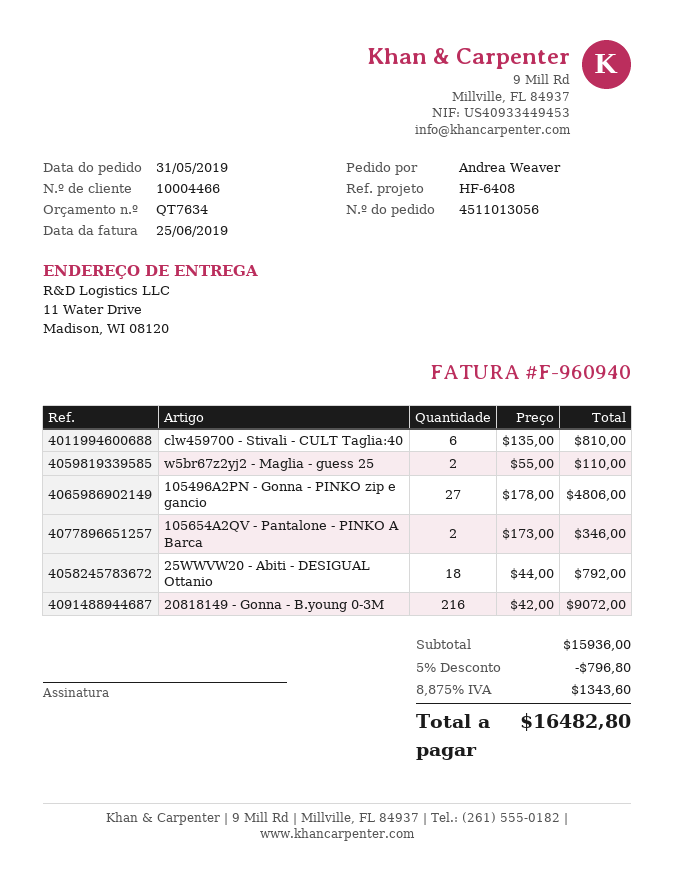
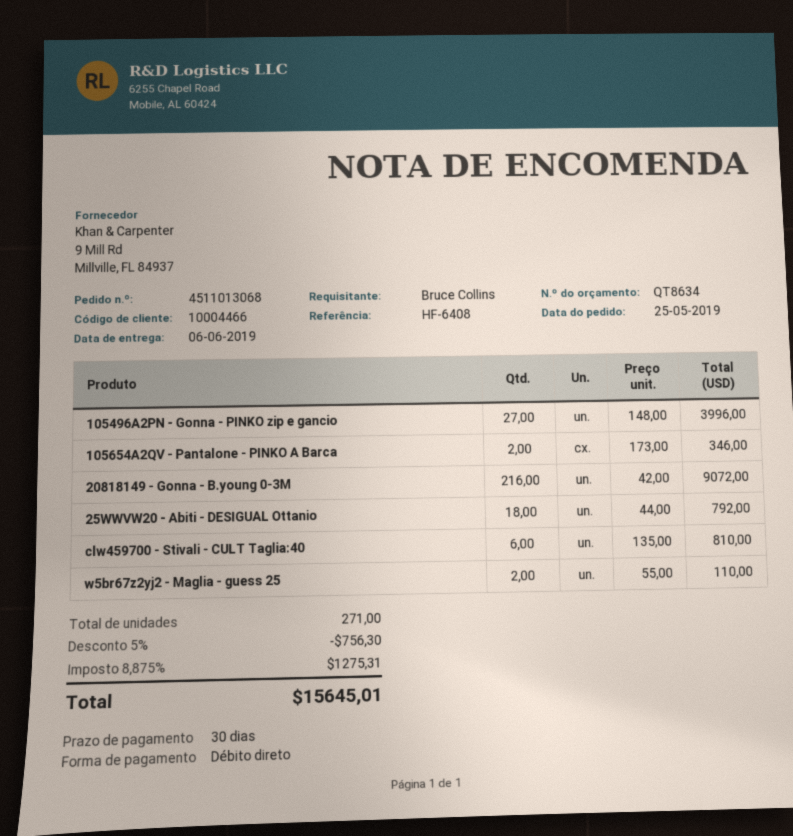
quote number: QT7634 -> QT8634
order number: 4511013056 -> 4511013068
order date: 2019-05-31 -> 2019-05-25
ordered by: Andrea Weaver -> Bruce Collins
105496A2PN - Gonna - PINKO zip e gancio: 27 x 178.00 = 4806.00 -> 27 x 148.00 = 3996.00
discount: 5% = 796.80 -> 5% = 756.30
tax: 8.875% = 1343.60 -> 8.875% = 1275.31
total: 16482.80 -> 15645.01

